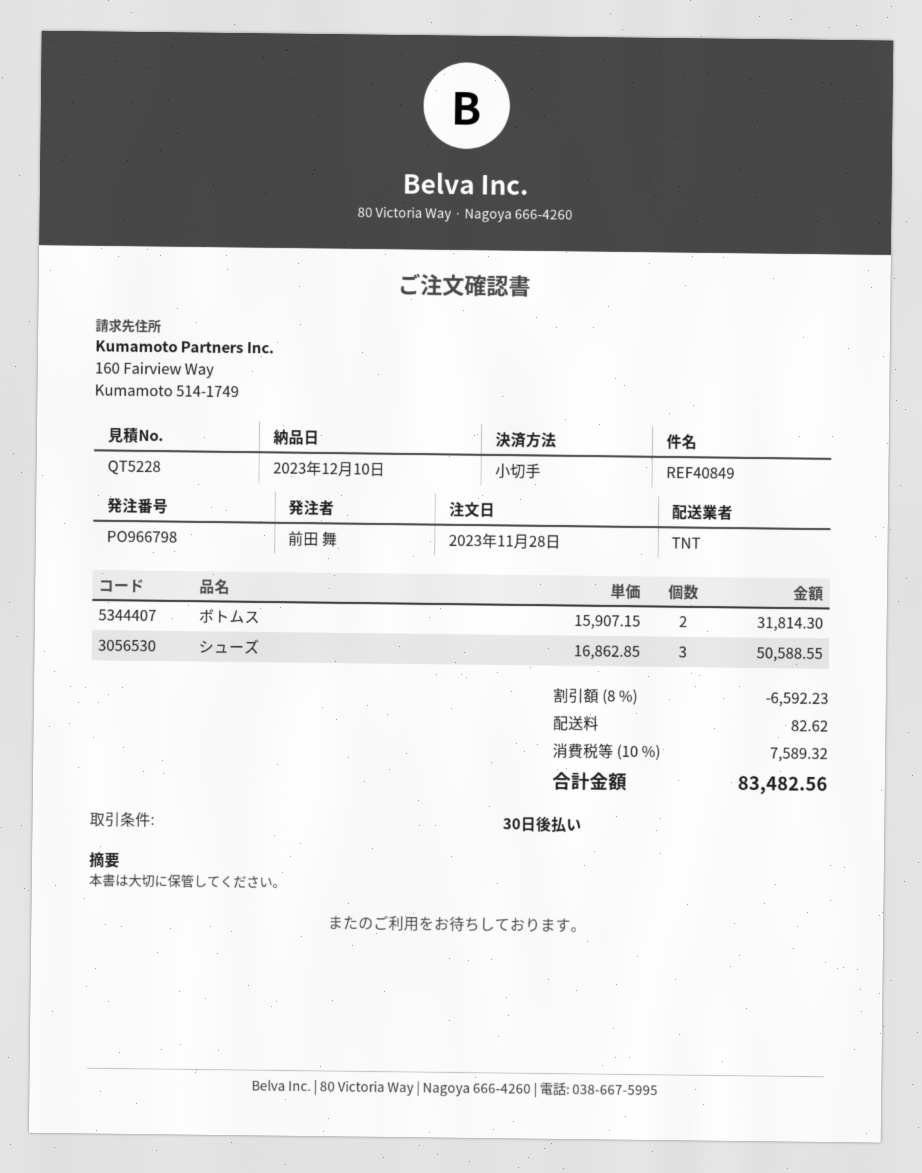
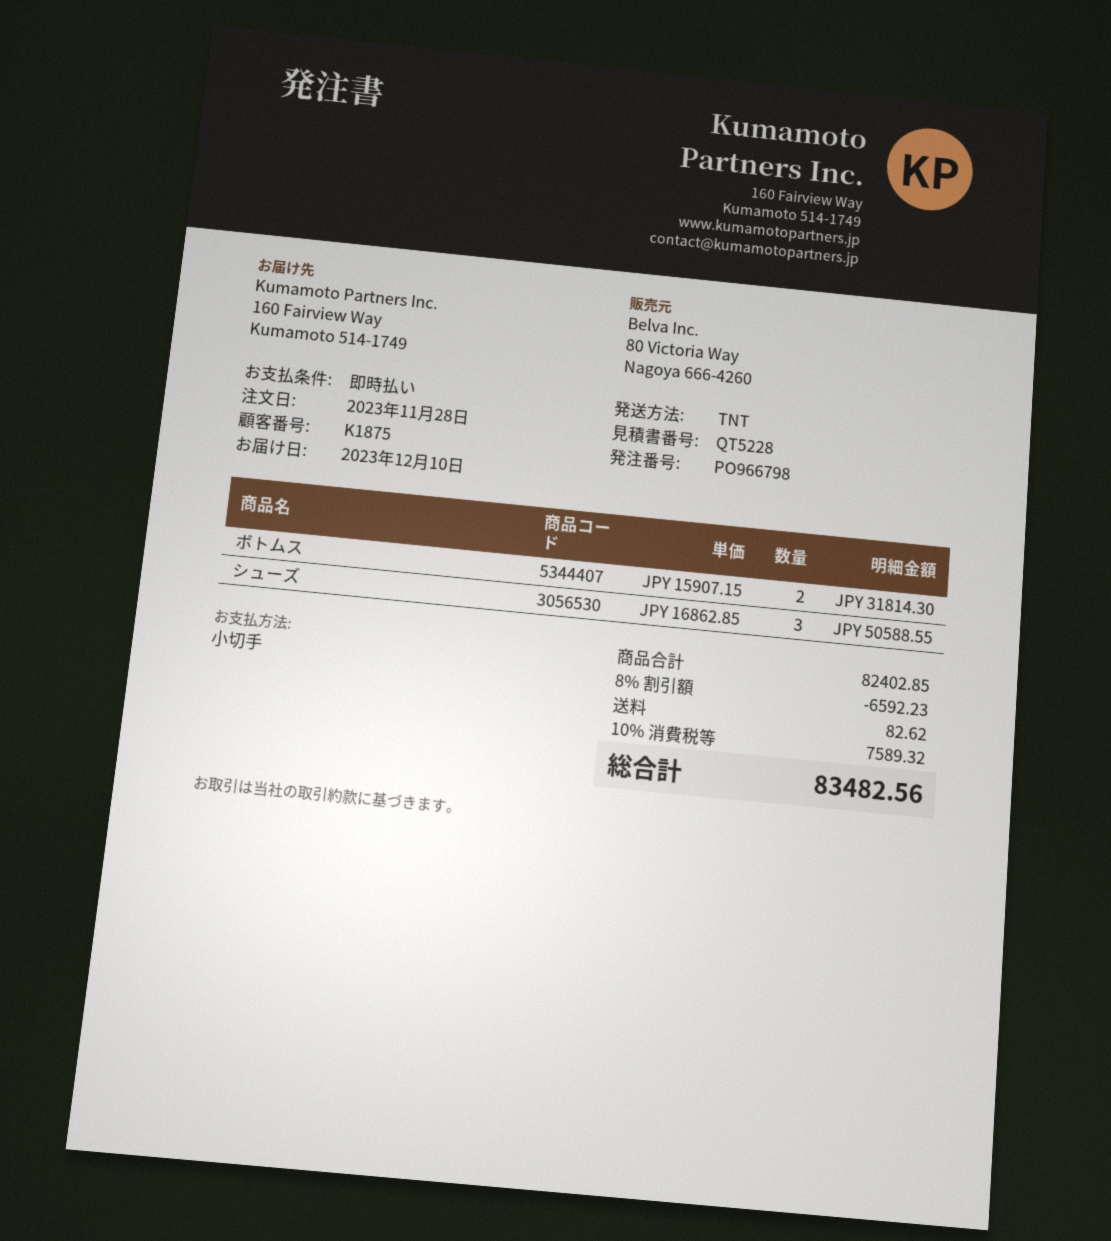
payment terms: 30 days -> on receipt

